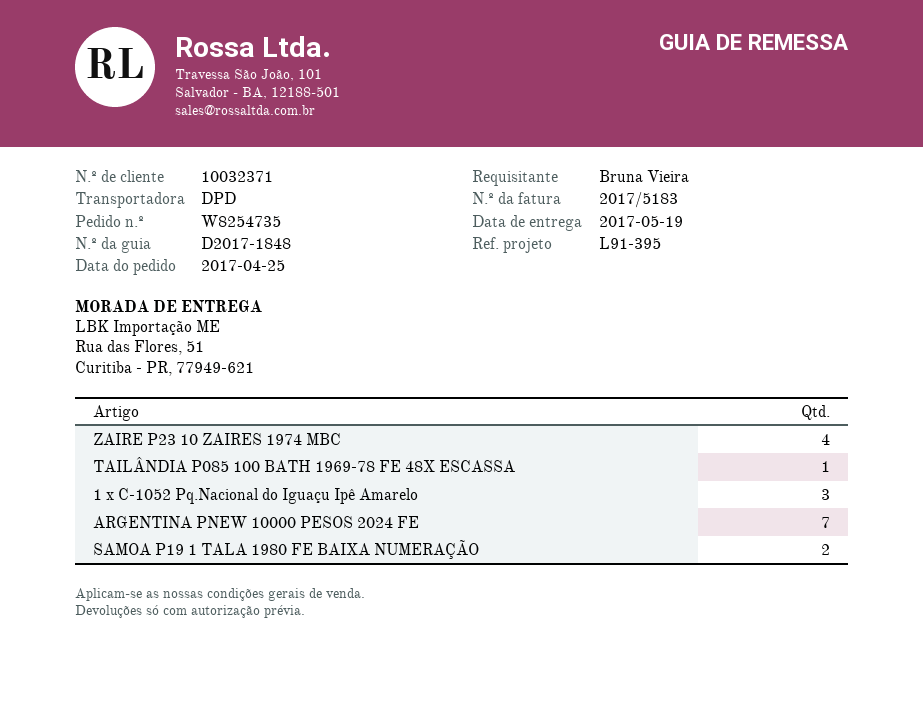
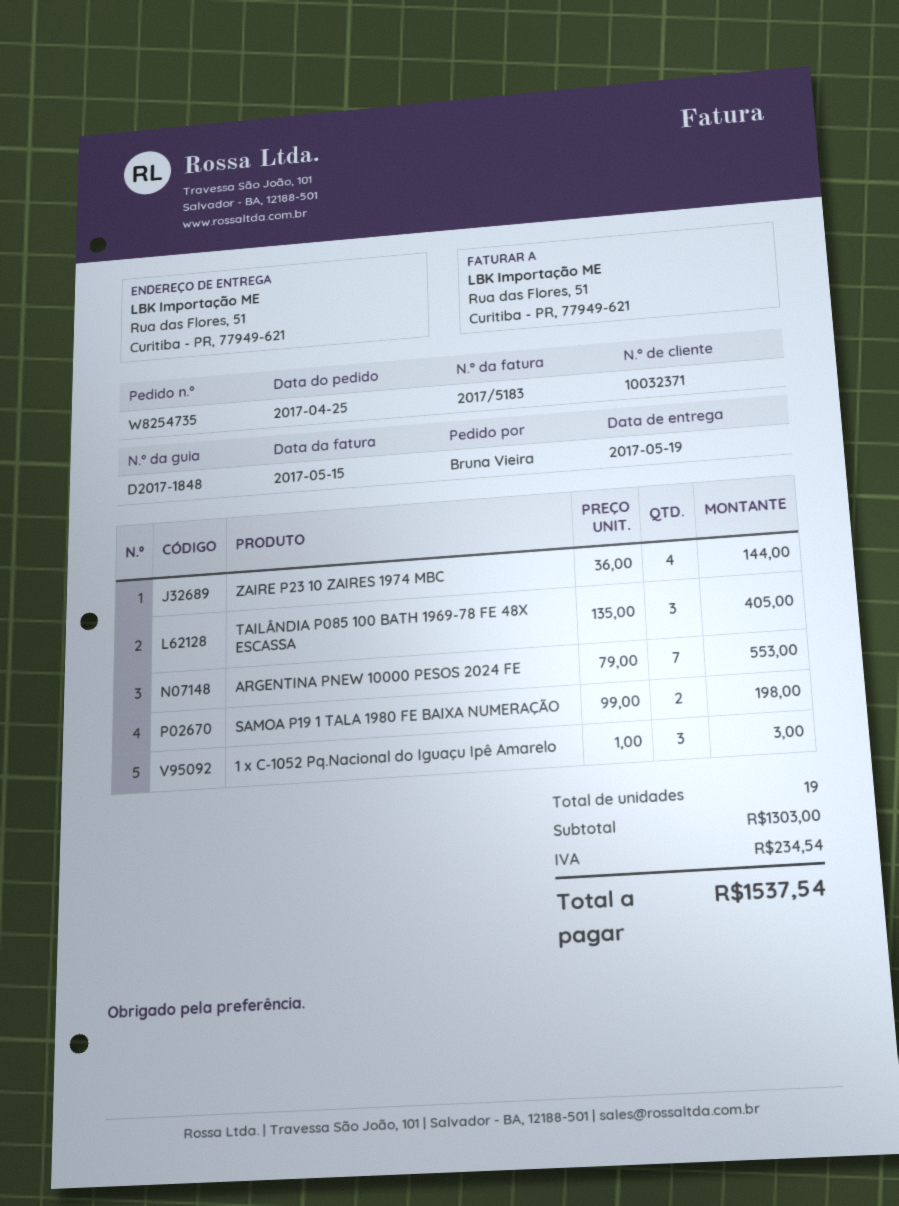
TAILÂNDIA P085 100 BATH 1969-78 FE 48X ESCASSA: 1 -> 3

